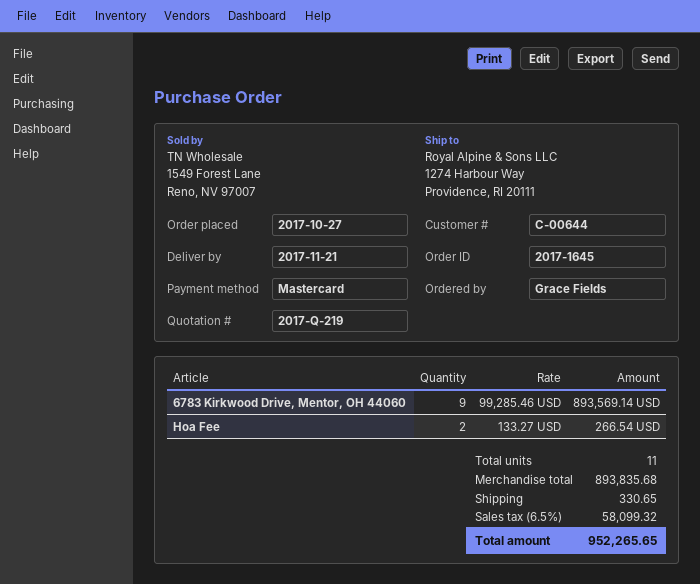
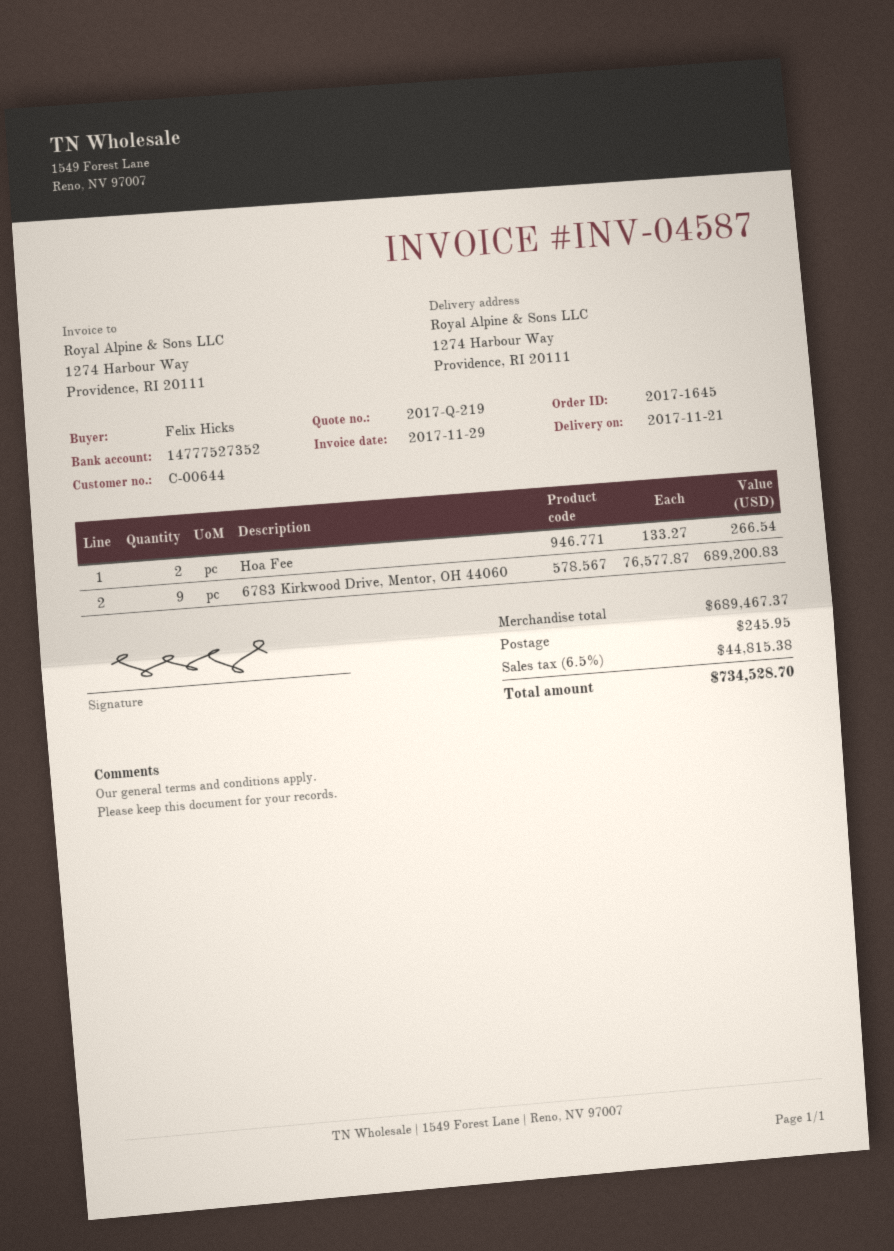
ordered by: Grace Fields -> Felix Hicks
6783 Kirkwood Drive, Mentor, OH 44060: 9 x 99285.46 = 893569.14 -> 9 x 76577.87 = 689200.83
subtotal: 893835.68 -> 689467.37
shipping: 330.65 -> 245.95
tax: 6.5% = 58099.32 -> 6.5% = 44815.38
total: 952265.65 -> 734528.70

